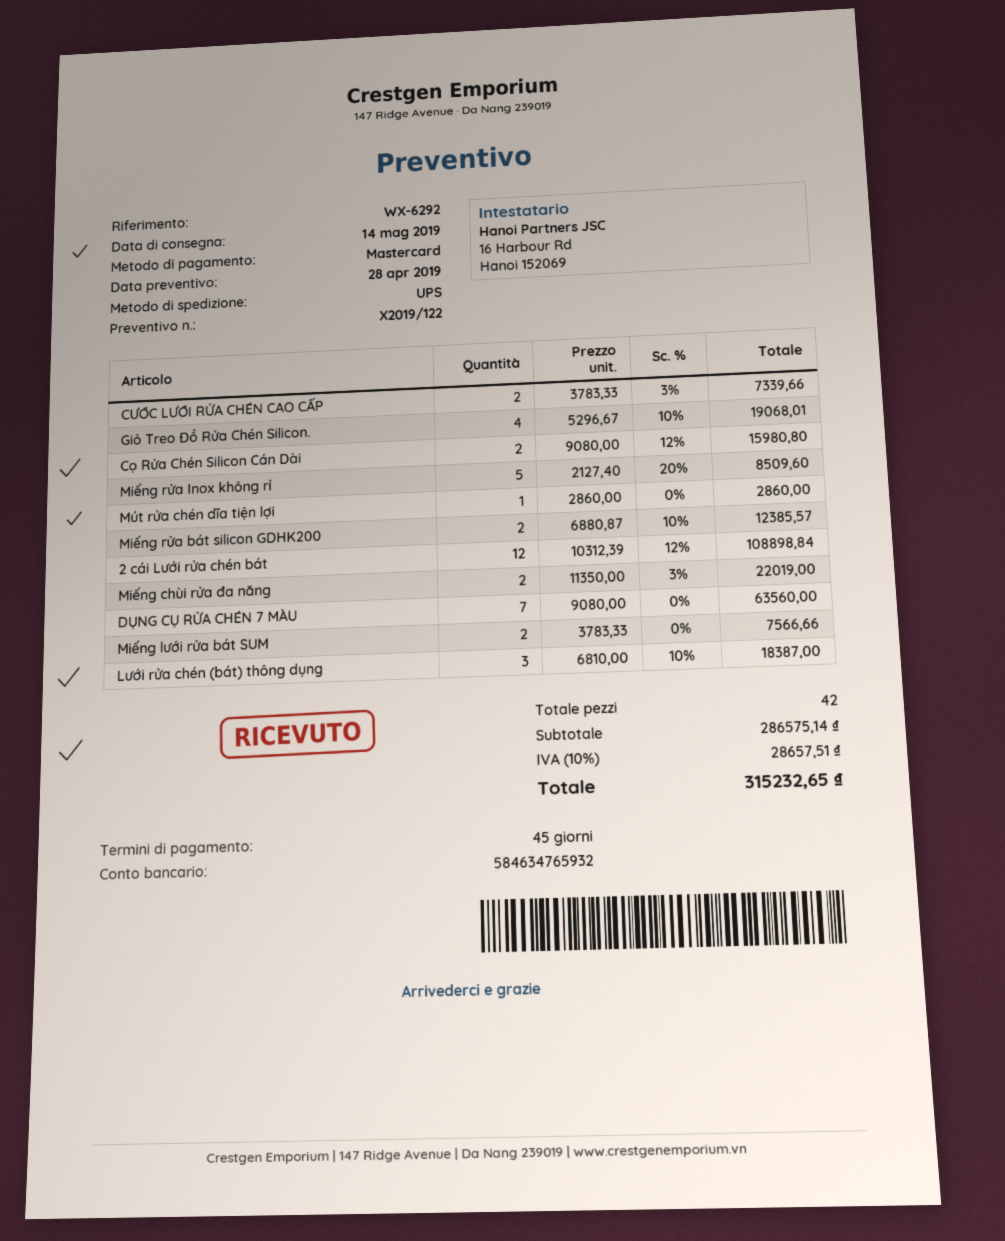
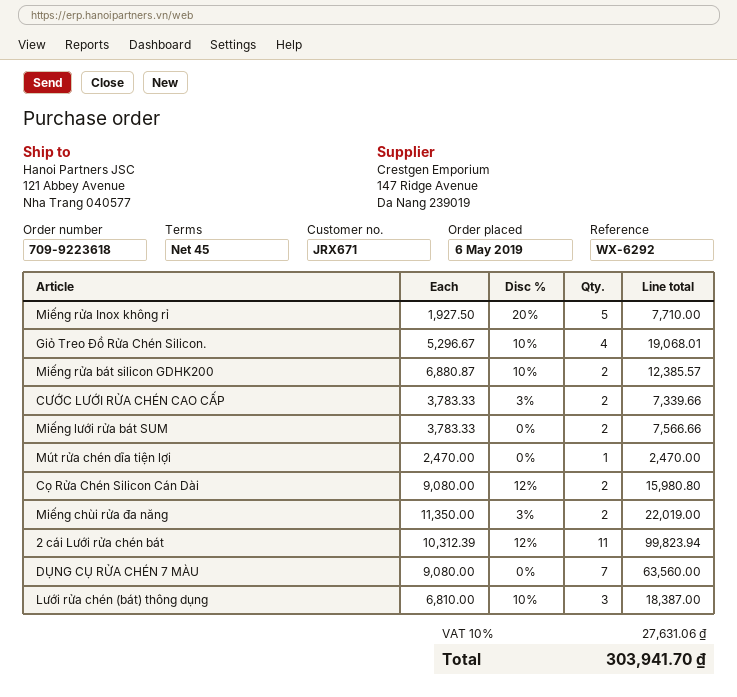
Miếng rửa Inox không rỉ: 5 x 2127.40 - 20% = 8509.60 -> 5 x 1927.50 - 20% = 7710.00
Mút rửa chén dĩa tiện lợi: 1 x 2860.00 = 2860.00 -> 1 x 2470.00 = 2470.00
2 cái Lưới rửa chén bát: 12 x 10312.39 - 12% = 108898.84 -> 11 x 10312.39 - 12% = 99823.94
tax: 10% = 28657.51 -> 10% = 27631.06
total: 315232.65 -> 303941.70

